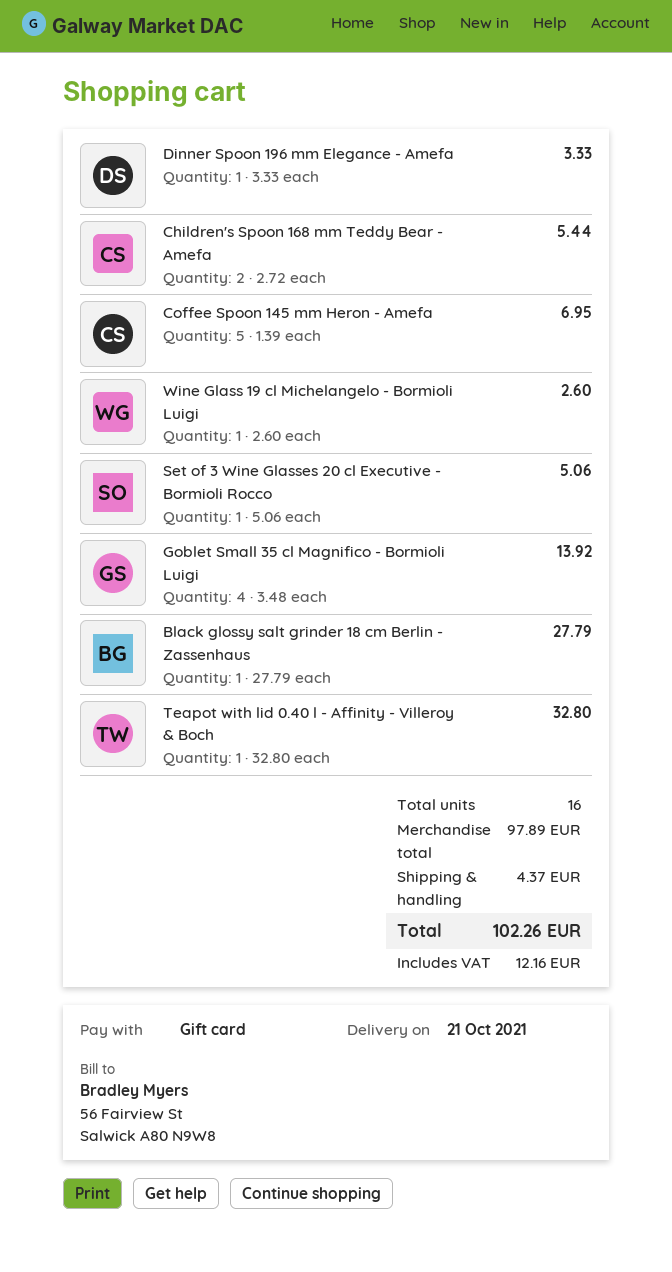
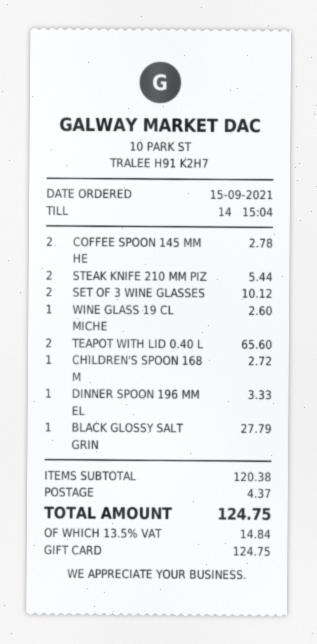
Children's Spoon 168 mm Teddy Bear - Amefa: 2 for 5.44 -> 1 for 2.72
Coffee Spoon 145 mm Heron - Amefa: 5 for 6.95 -> 2 for 2.78
Set of 3 Wine Glasses 20 cl Executive - Bormioli Rocco: 1 for 5.06 -> 2 for 10.12
Goblet Small 35 cl Magnifico - Bormioli Luigi: 4 for 13.92 -> none
Teapot with lid 0.40 l - Affinity - Villeroy & Boch: 1 for 32.80 -> 2 for 65.60
STEAK KNIFE 210 MM PIZ: none -> 2 for 5.44
subtotal: 97.89 -> 120.38
tax: 12.16 -> 14.84
total: 102.26 -> 124.75

